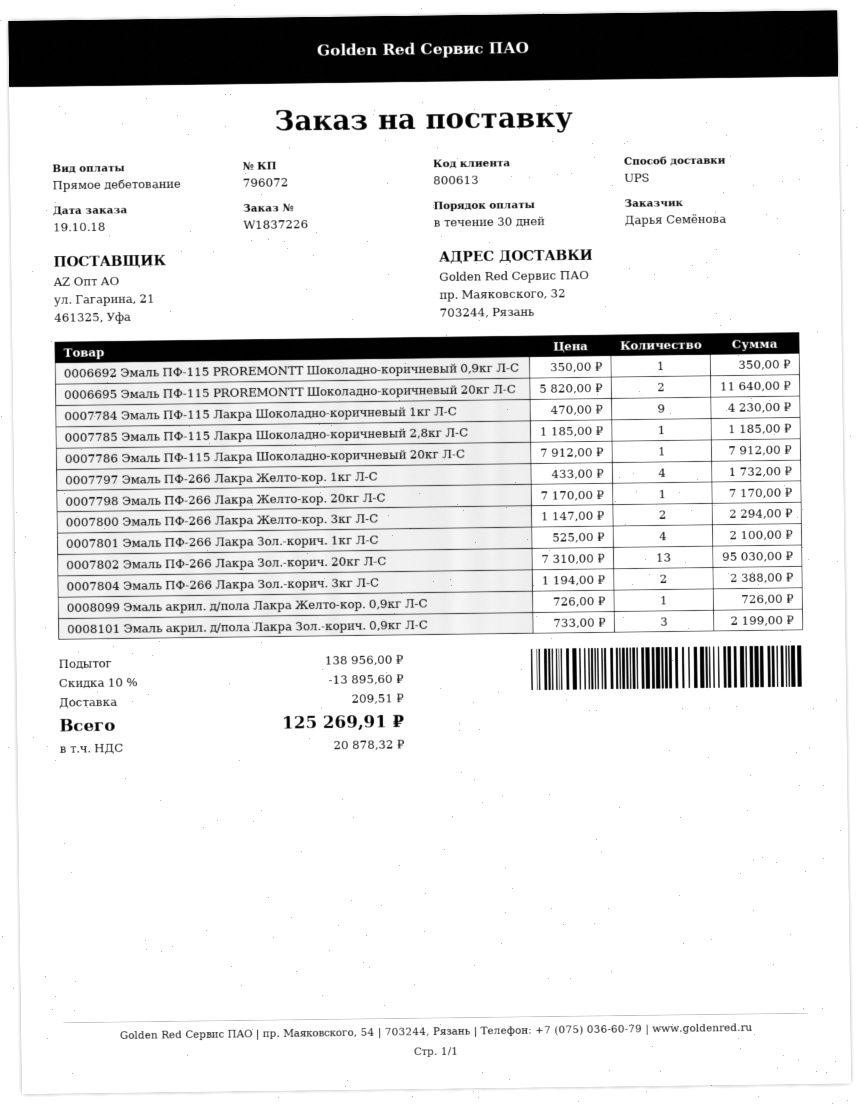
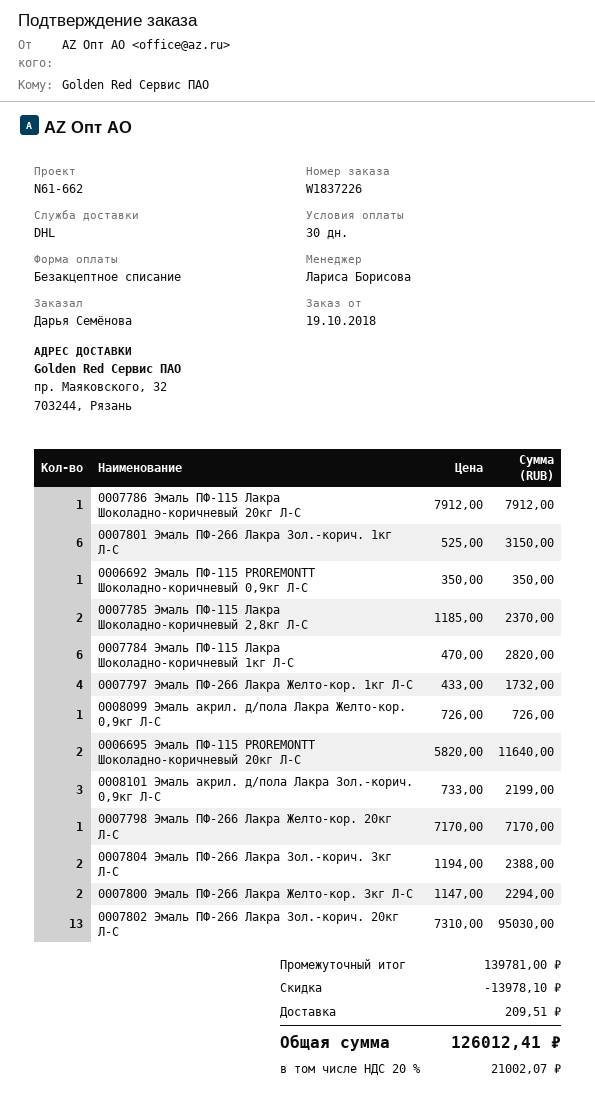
shipping method: UPS -> DHL
0007784 Эмаль ПФ-115 Лакра Шоколадно-коричневый 1кг Л-С: 9 x 470.00 = 4230.00 -> 6 x 470.00 = 2820.00
0007785 Эмаль ПФ-115 Лакра Шоколадно-коричневый 2,8кг Л-С: 1 x 1185.00 = 1185.00 -> 2 x 1185.00 = 2370.00
0007801 Эмаль ПФ-266 Лакра Зол.-корич. 1кг Л-С: 4 x 525.00 = 2100.00 -> 6 x 525.00 = 3150.00
subtotal: 138956.00 -> 139781.00
discount: 13895.60 -> 13978.10
tax: 20878.32 -> 21002.07
total: 125269.91 -> 126012.41

